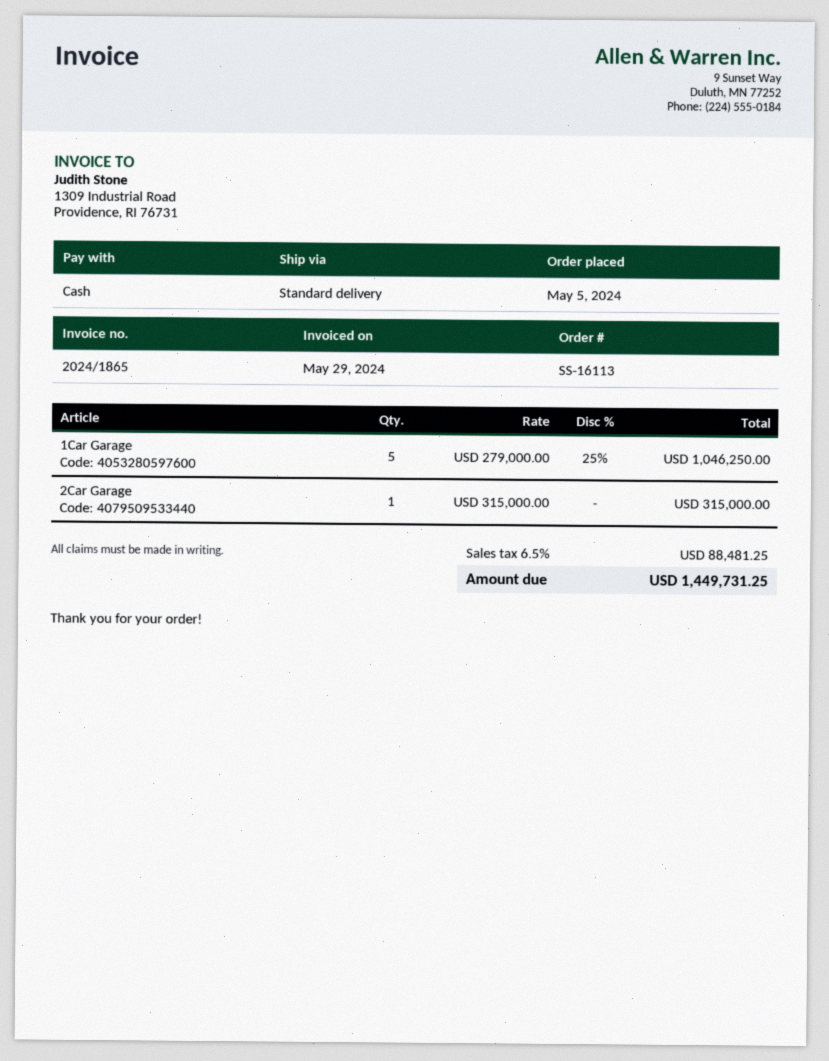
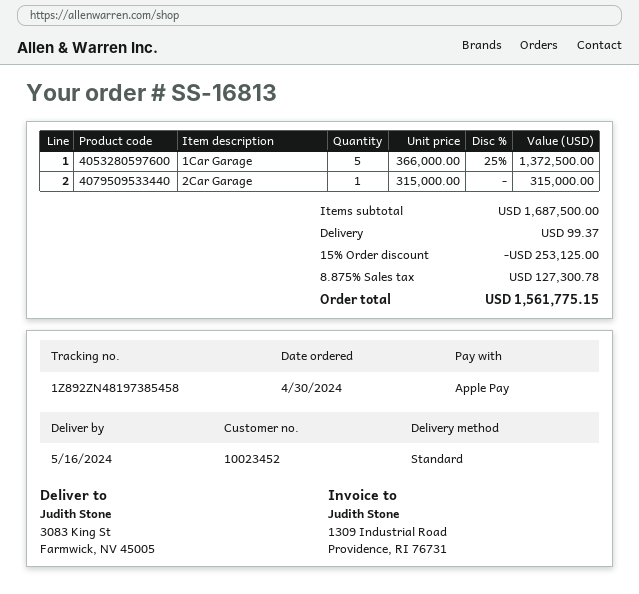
order number: SS-16113 -> SS-16813
order date: 2024-05-05 -> 2024-04-30
payment method: cash -> Apple Pay
1Car Garage: 5 x 279000.00 - 25% = 1046250.00 -> 5 x 366000.00 - 25% = 1372500.00
discount: none -> 15% = 253125.00
shipping: none -> 99.37
tax: 6.5% = 88481.25 -> 8.875% = 127300.78
total: 1449731.25 -> 1561775.15

